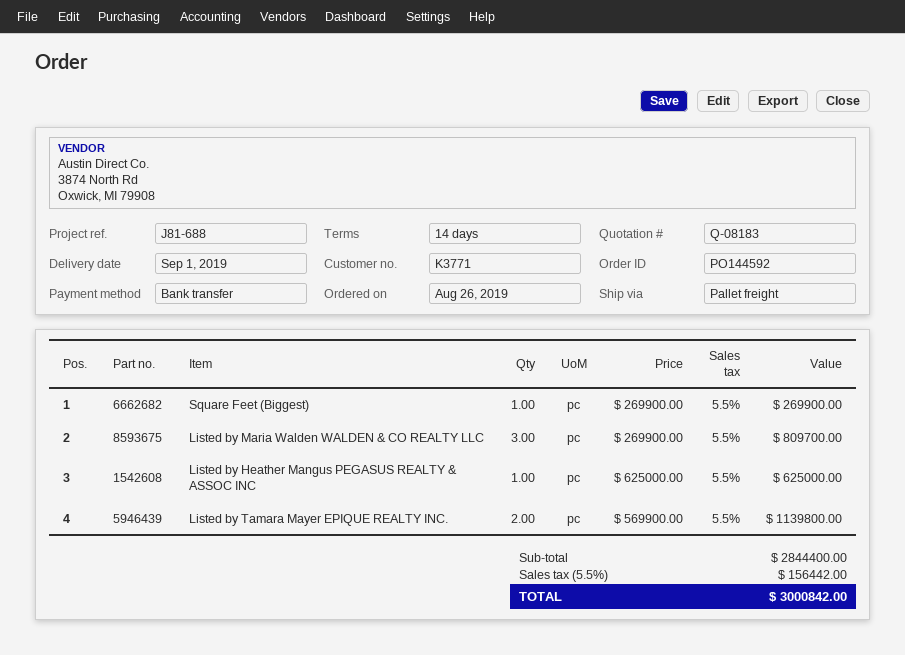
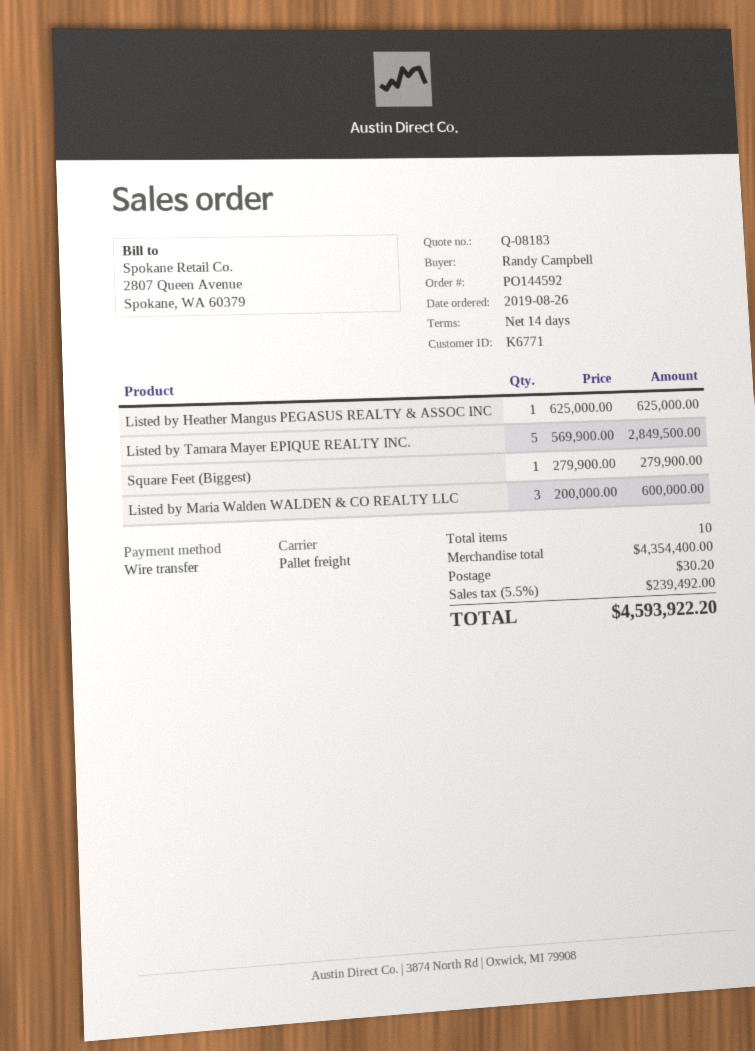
customer number: K3771 -> K6771
Square Feet (Biggest): 1 x 269900.00 = 269900.00 -> 1 x 279900.00 = 279900.00
Listed by Maria Walden WALDEN & CO REALTY LLC: 3 x 269900.00 = 809700.00 -> 3 x 200000.00 = 600000.00
Listed by Tamara Mayer EPIQUE REALTY INC.: 2 x 569900.00 = 1139800.00 -> 5 x 569900.00 = 2849500.00
subtotal: 2844400.00 -> 4354400.00
shipping: none -> 30.20
tax: 5.5% = 156442.00 -> 5.5% = 239492.00
total: 3000842.00 -> 4593922.20

